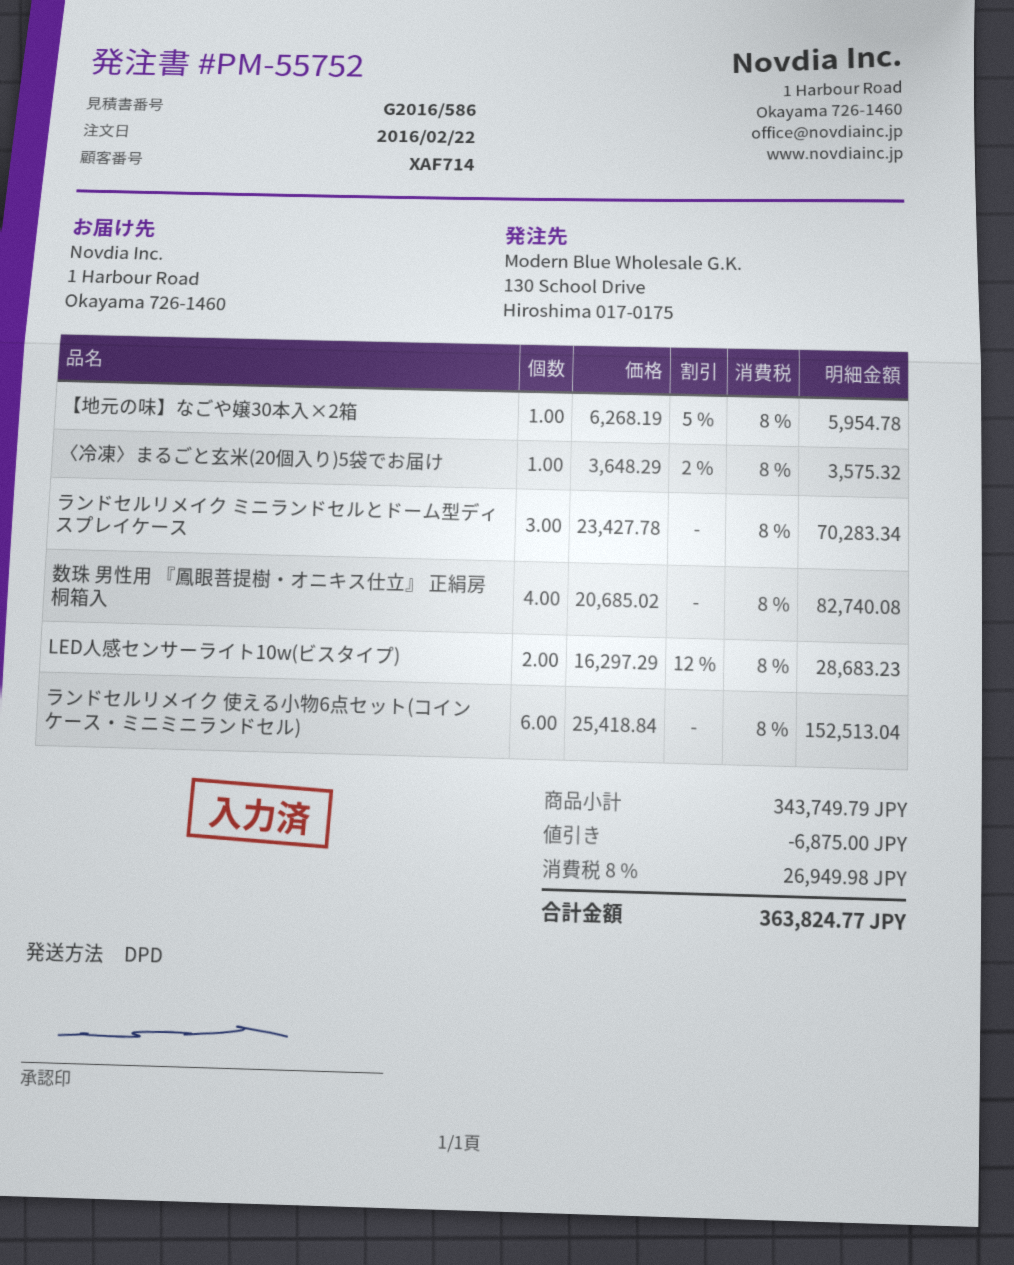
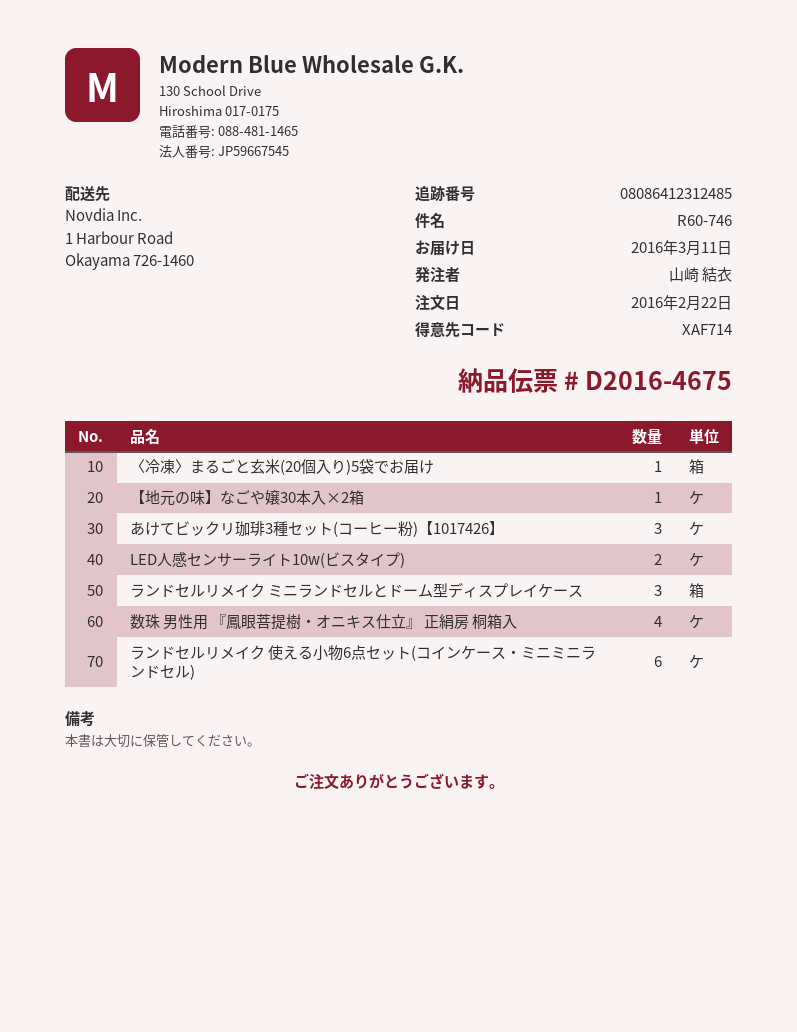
あけてビックリ珈琲3種セット(コーヒー粉)【1017426】: none -> 3

